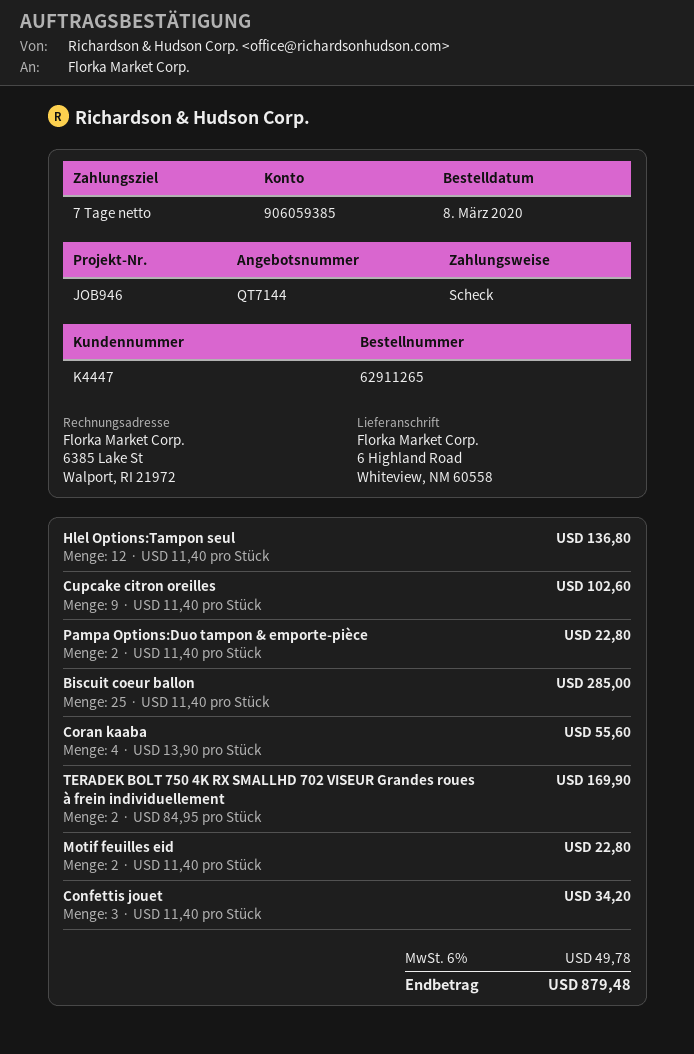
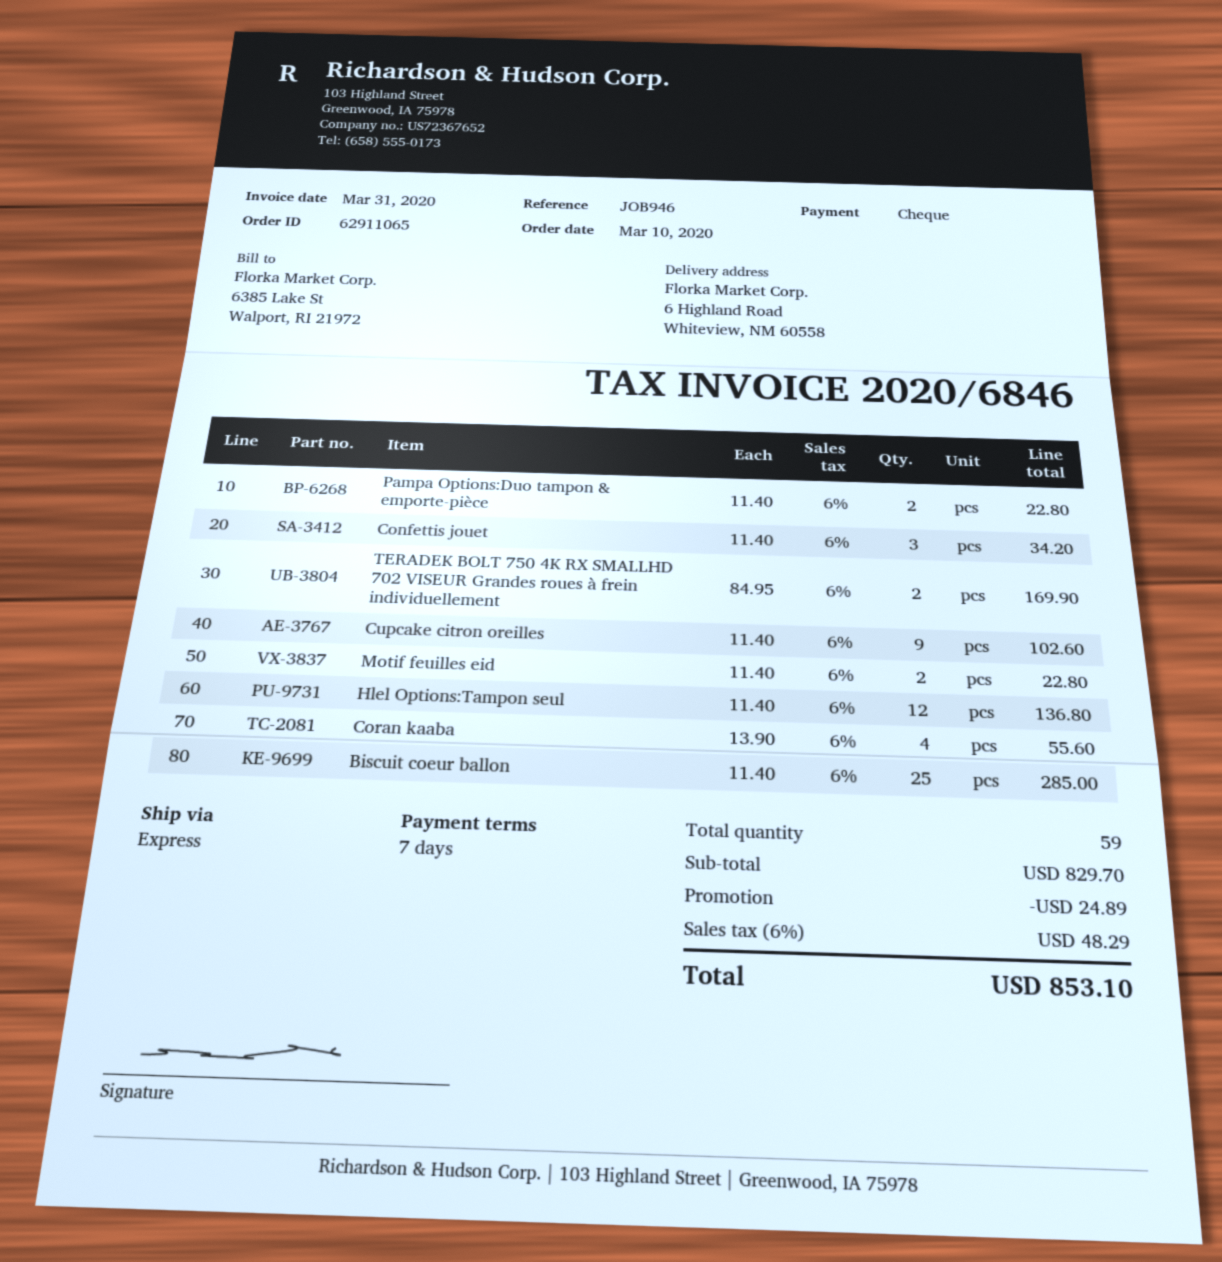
order number: 62911265 -> 62911065
order date: 2020-03-08 -> 2020-03-10
discount: none -> 24.89
tax: 6% = 49.78 -> 6% = 48.29
total: 879.48 -> 853.10

